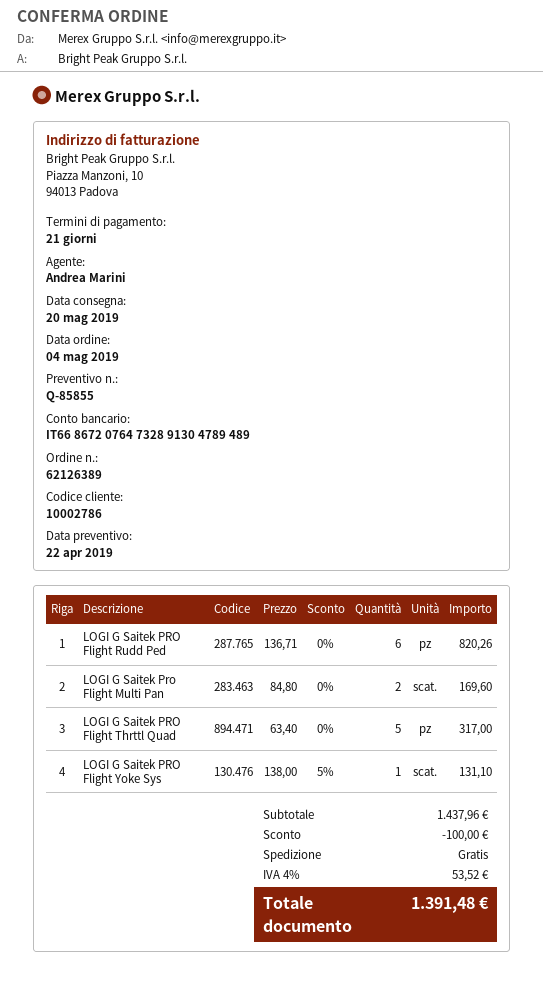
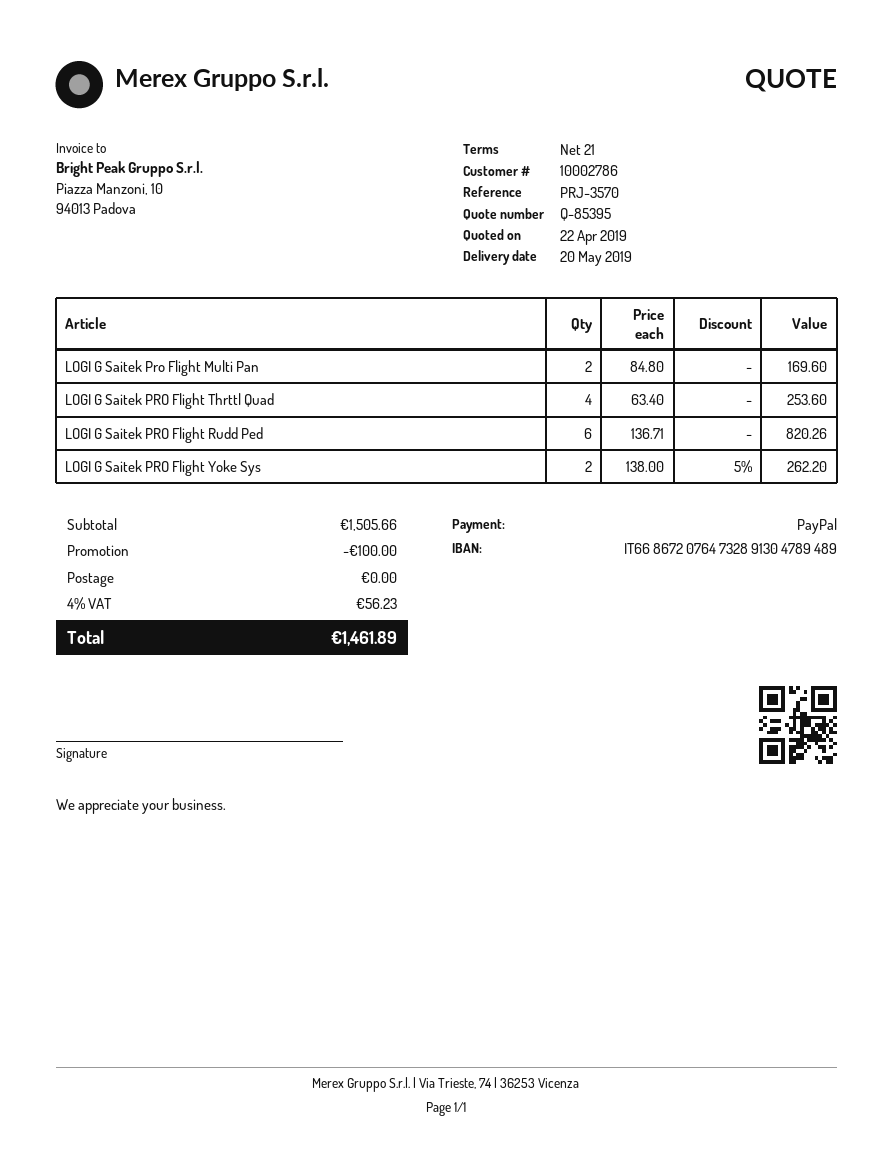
quote number: Q-85855 -> Q-85395
LOGI G Saitek PRO Flight Thrttl Quad: 5 x 63.40 = 317.00 -> 4 x 63.40 = 253.60
LOGI G Saitek PRO Flight Yoke Sys: 1 x 138.00 - 5% = 131.10 -> 2 x 138.00 - 5% = 262.20
subtotal: 1437.96 -> 1505.66
tax: 4% = 53.52 -> 4% = 56.23
total: 1391.48 -> 1461.89

